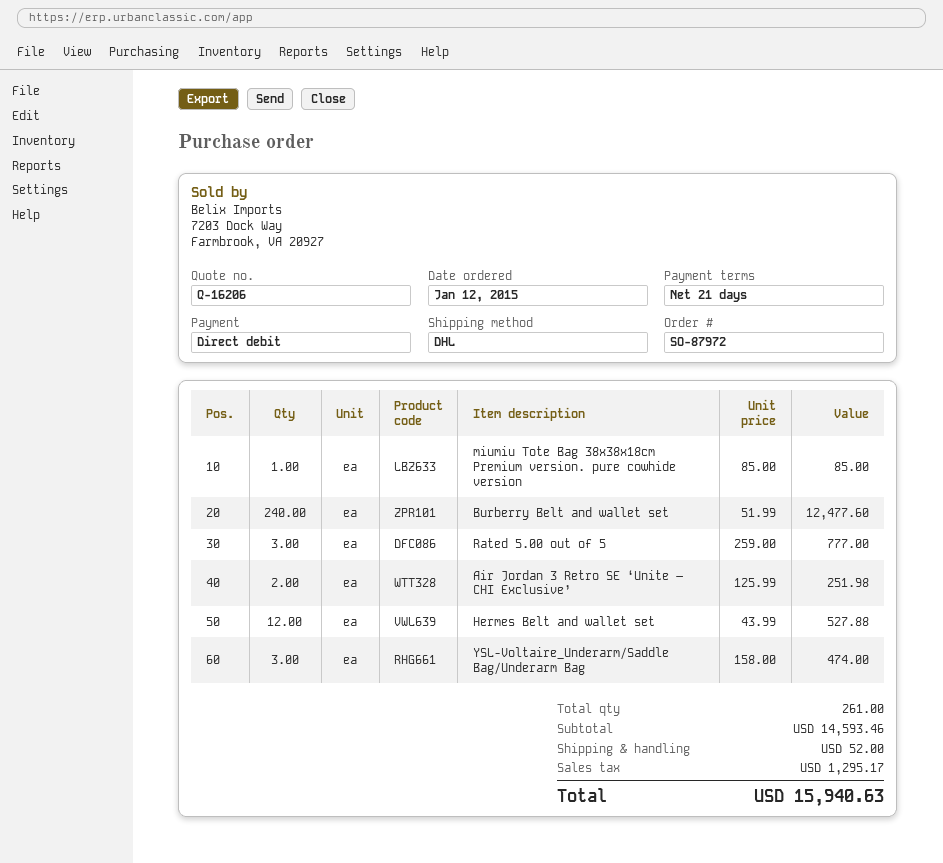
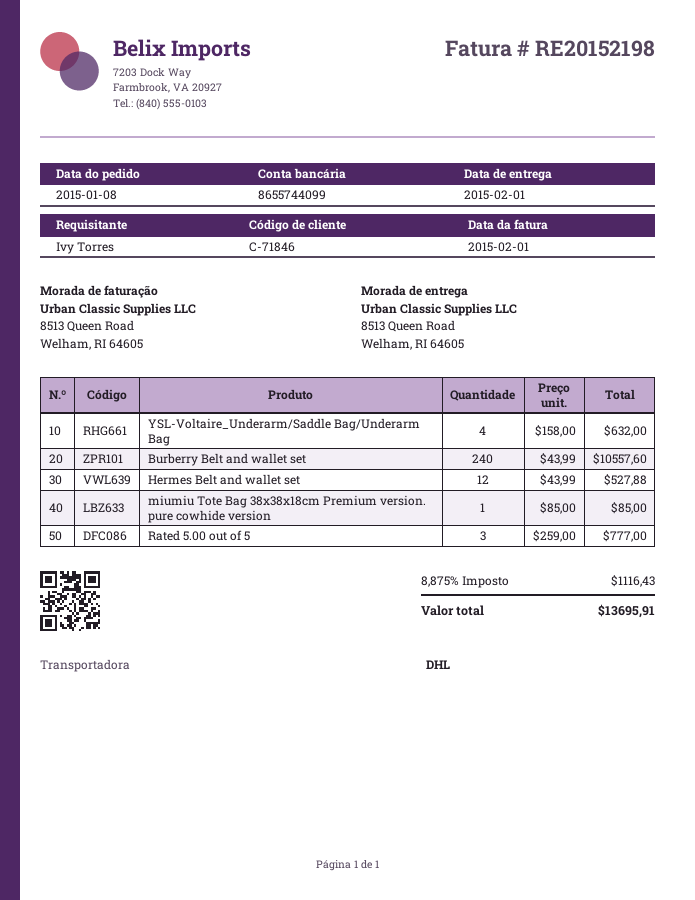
order date: 2015-01-12 -> 2015-01-08
Burberry Belt and wallet set: 240 x 51.99 = 12477.60 -> 240 x 43.99 = 10557.60
Air Jordan 3 Retro SE ‘Unite – CHI Exclusive’: 2 x 125.99 = 251.98 -> none
YSL-Voltaire_Underarm/Saddle Bag/Underarm Bag: 3 x 158.00 = 474.00 -> 4 x 158.00 = 632.00
shipping: 52.00 -> none
tax: 1295.17 -> 1116.43
total: 15940.63 -> 13695.91

